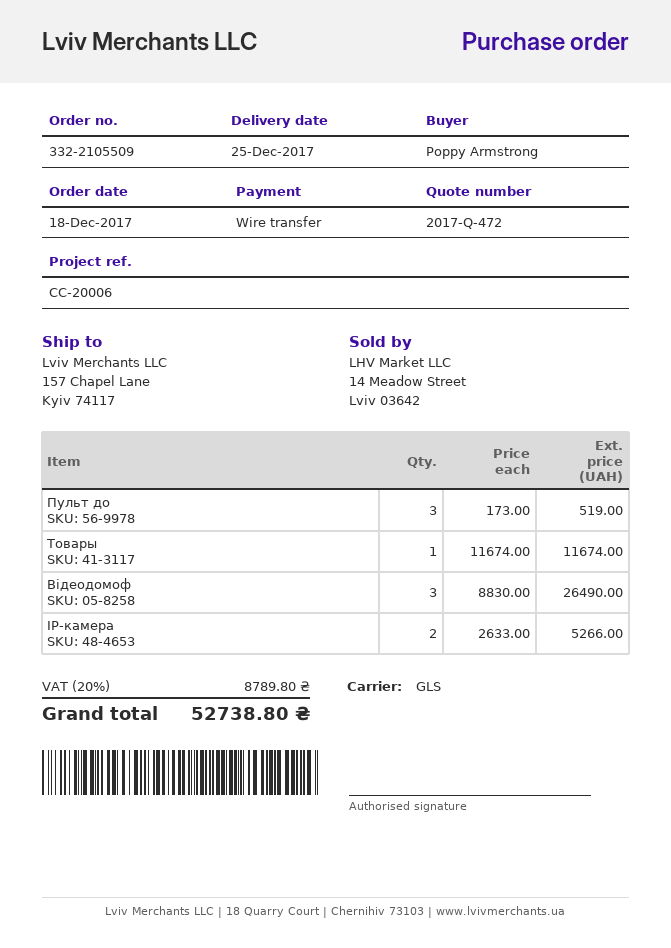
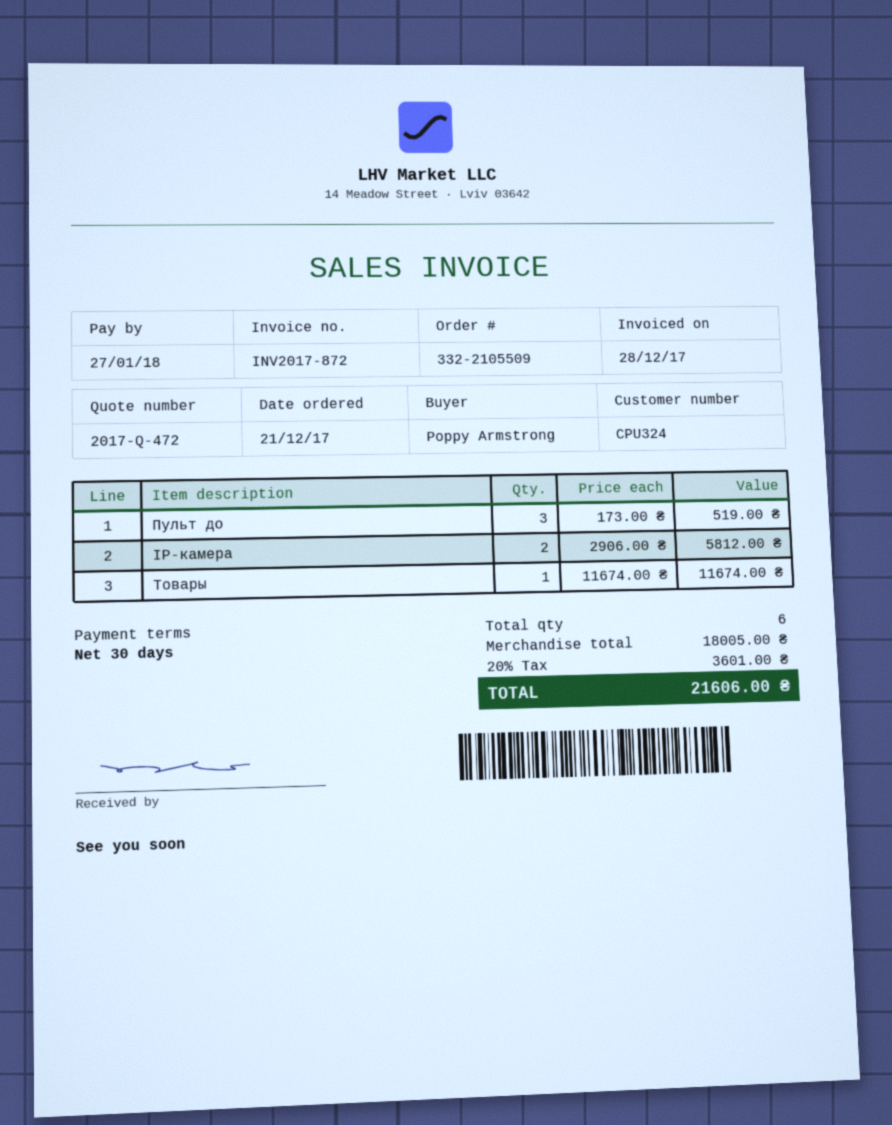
order date: 2017-12-18 -> 2017-12-21
Відеодомоф: 3 x 8830.00 = 26490.00 -> none
IP-камера: 2 x 2633.00 = 5266.00 -> 2 x 2906.00 = 5812.00
tax: 20% = 8789.80 -> 20% = 3601.00
total: 52738.80 -> 21606.00

